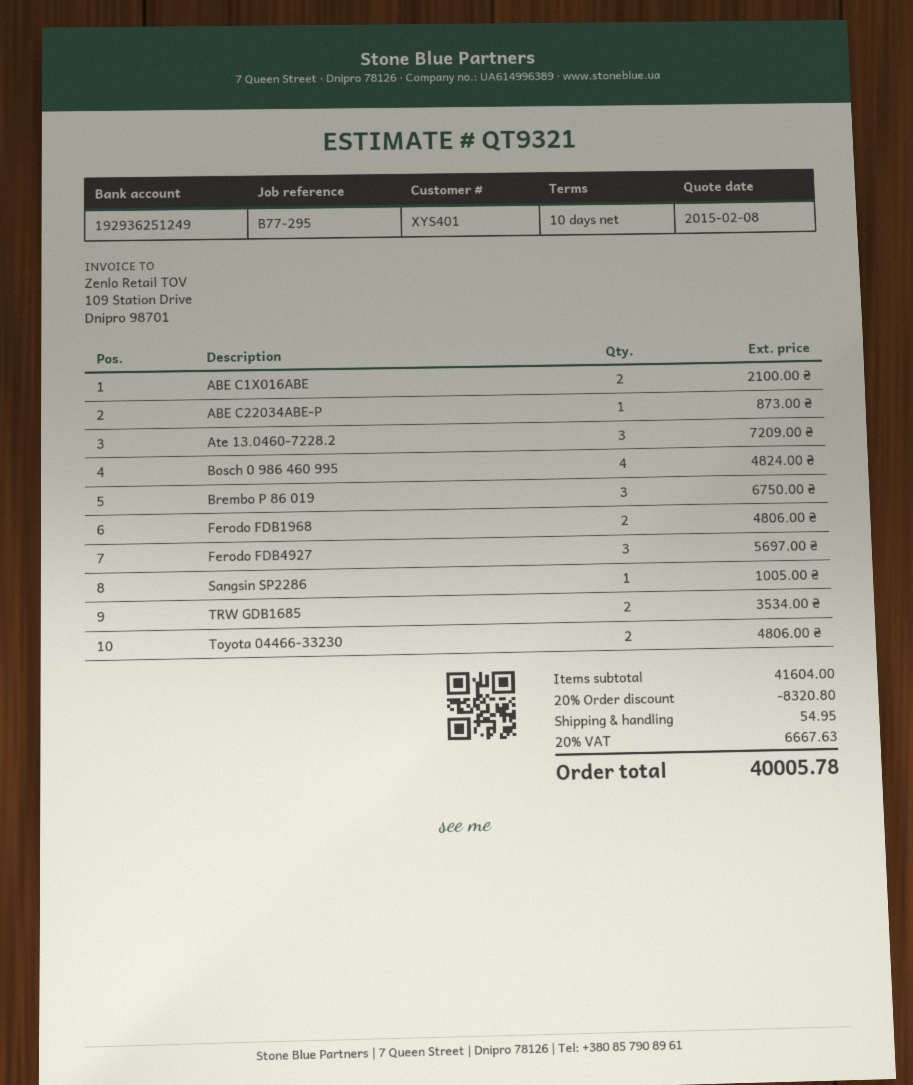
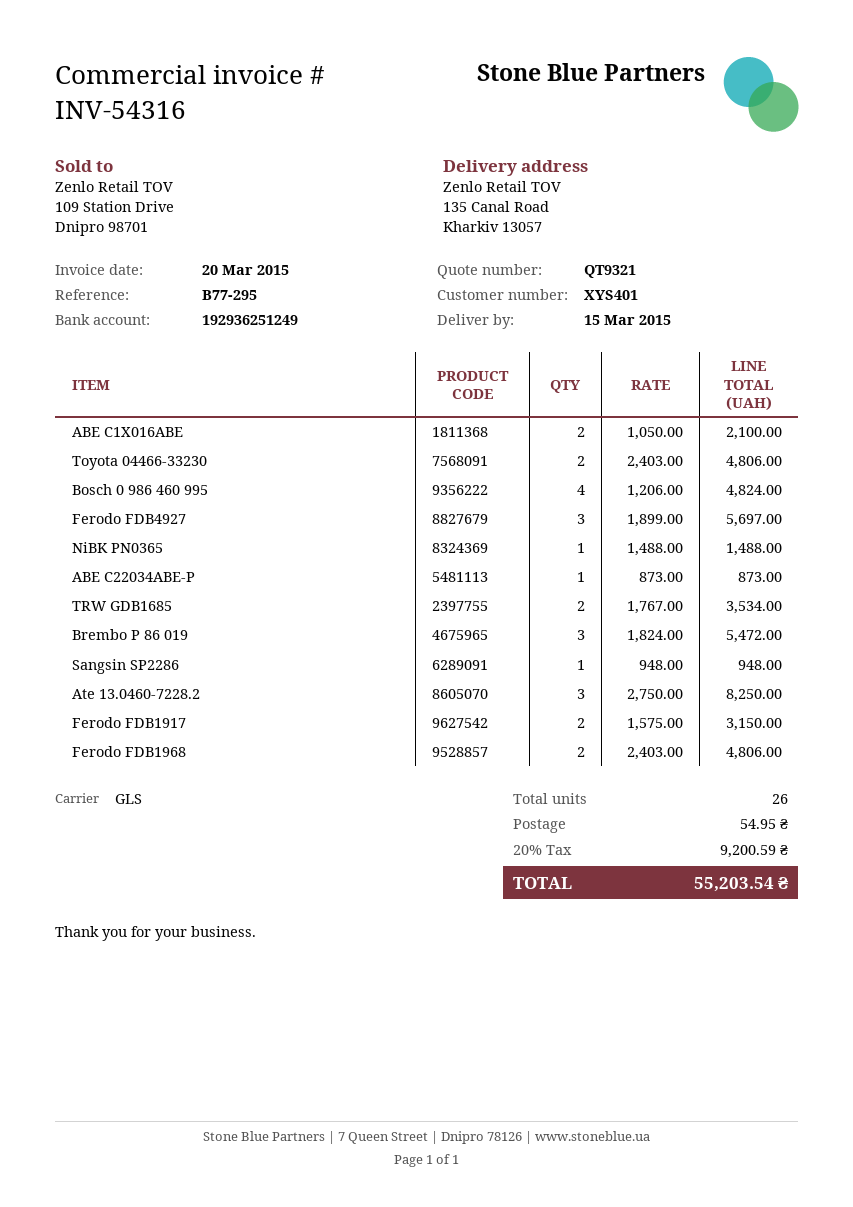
Ate 13.0460-7228.2: 3 for 7209.00 -> 3 for 8250.00
Brembo P 86 019: 3 for 6750.00 -> 3 for 5472.00
Sangsin SP2286: 1 for 1005.00 -> 1 for 948.00
NiBK PN0365: none -> 1 for 1488.00
Ferodo FDB1917: none -> 2 for 3150.00
discount: 20% = 8320.80 -> none
tax: 20% = 6667.63 -> 20% = 9200.59
total: 40005.78 -> 55203.54

